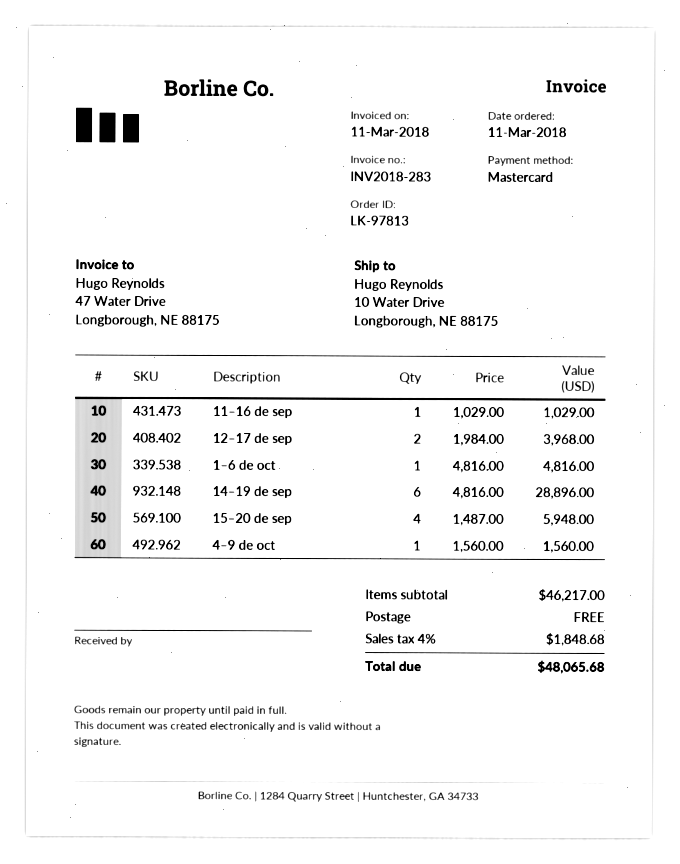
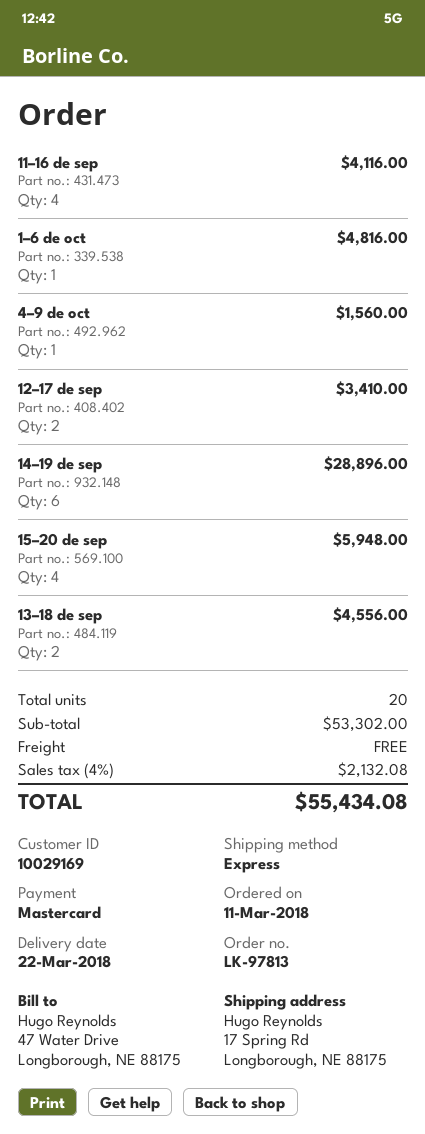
ship to: 10 Water Drive, Longborough, NE 88175 -> 17 Spring Rd, Longborough, NE 88175
11–16 de sep: 1 for 1029.00 -> 4 for 4116.00
12–17 de sep: 2 for 3968.00 -> 2 for 3410.00
13–18 de sep: none -> 2 for 4556.00
subtotal: 46217.00 -> 53302.00
tax: 4% = 1848.68 -> 4% = 2132.08
total: 48065.68 -> 55434.08

